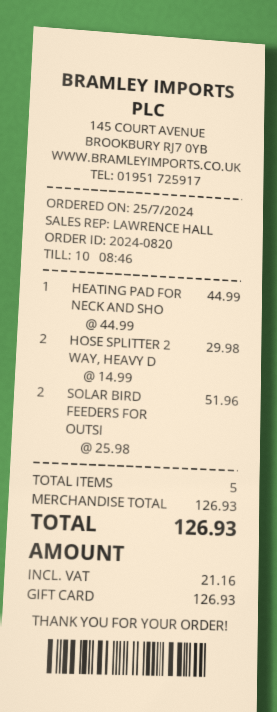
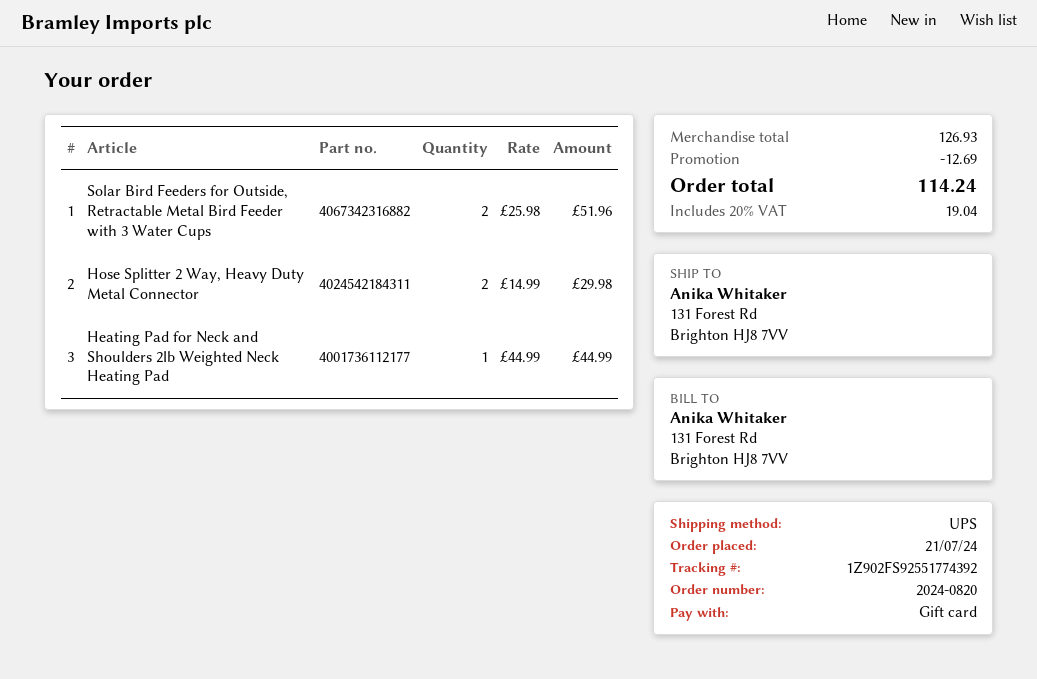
order date: 2024-07-25 -> 2024-07-21
discount: none -> 12.69
tax: 21.16 -> 19.04
total: 126.93 -> 114.24

